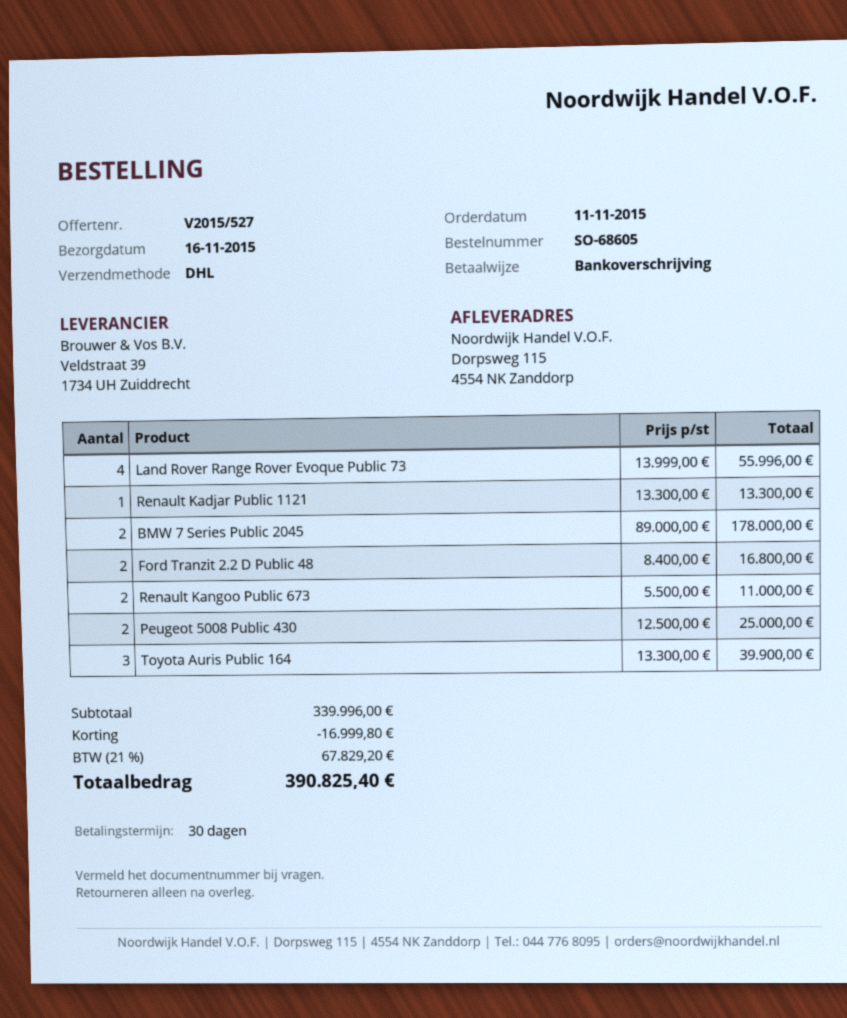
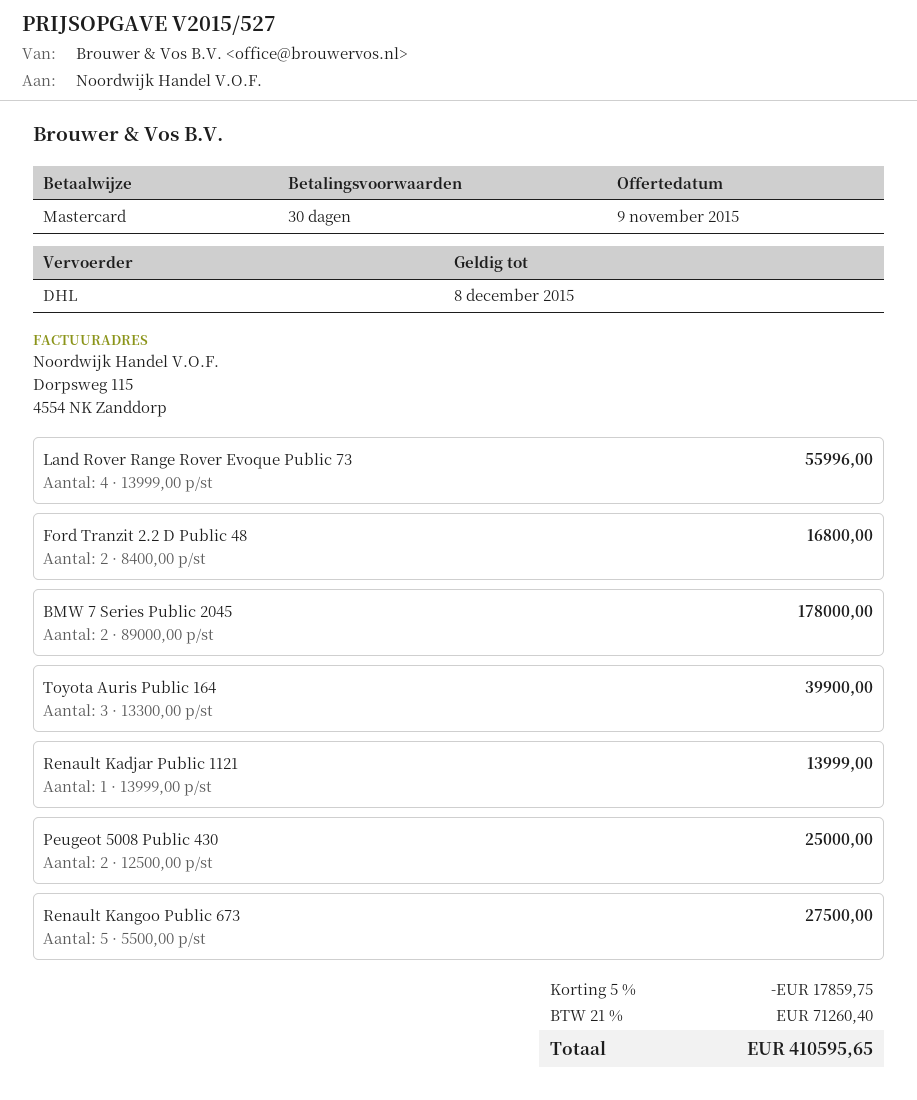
payment method: bank transfer -> Mastercard
Renault Kadjar Public 1121: 1 x 13300.00 = 13300.00 -> 1 x 13999.00 = 13999.00
Renault Kangoo Public 673: 2 x 5500.00 = 11000.00 -> 5 x 5500.00 = 27500.00
discount: 16999.80 -> 17859.75
tax: 21% = 67829.20 -> 21% = 71260.40
total: 390825.40 -> 410595.65

